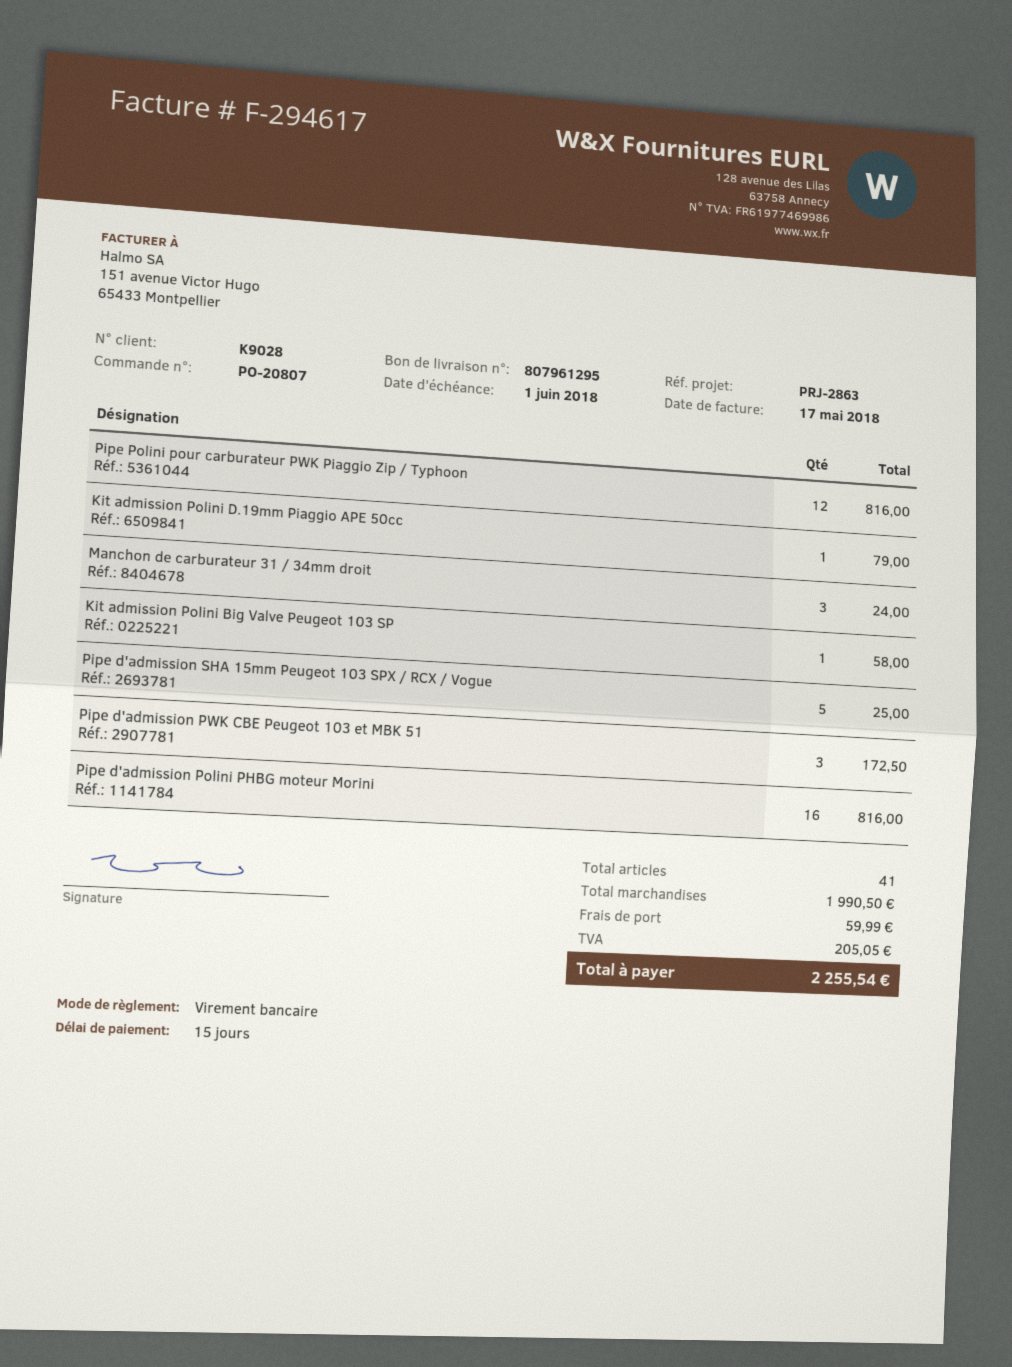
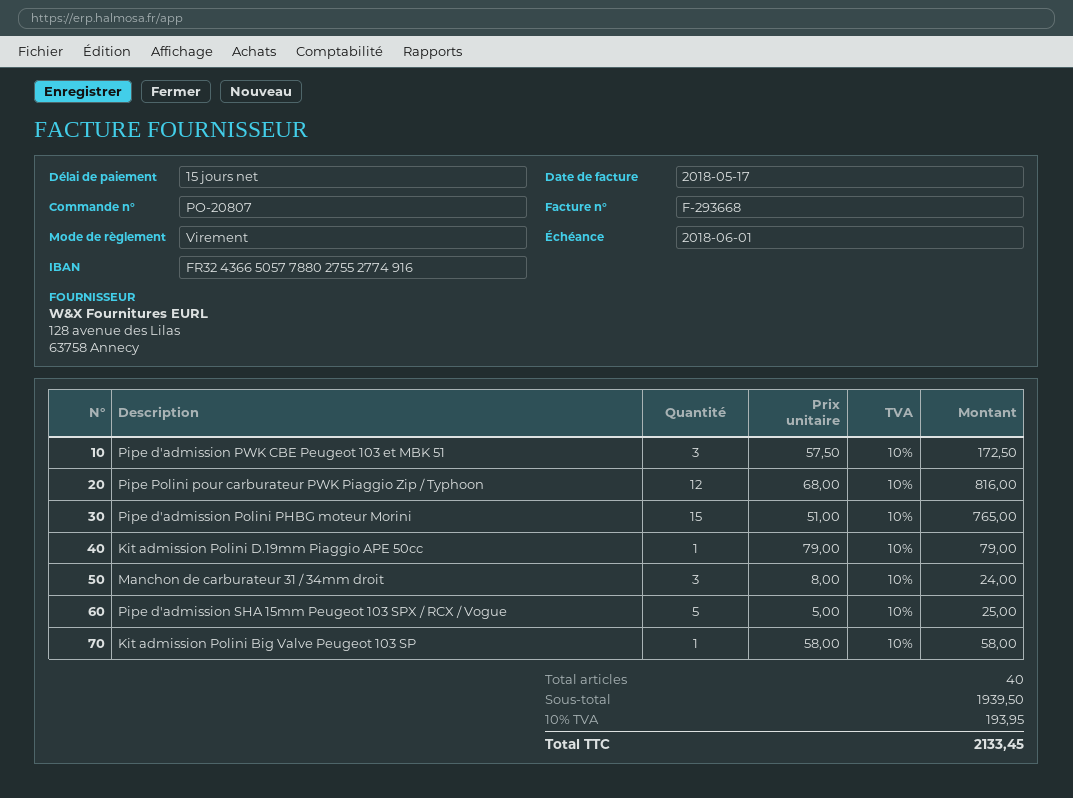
invoice number: F-294617 -> F-293668
Pipe d'admission Polini PHBG moteur Morini: 16 for 816.00 -> 15 for 765.00
total quantity: 41 -> 40
subtotal: 1990.50 -> 1939.50
shipping: 59.99 -> none
tax: 205.05 -> 193.95
total: 2255.54 -> 2133.45

